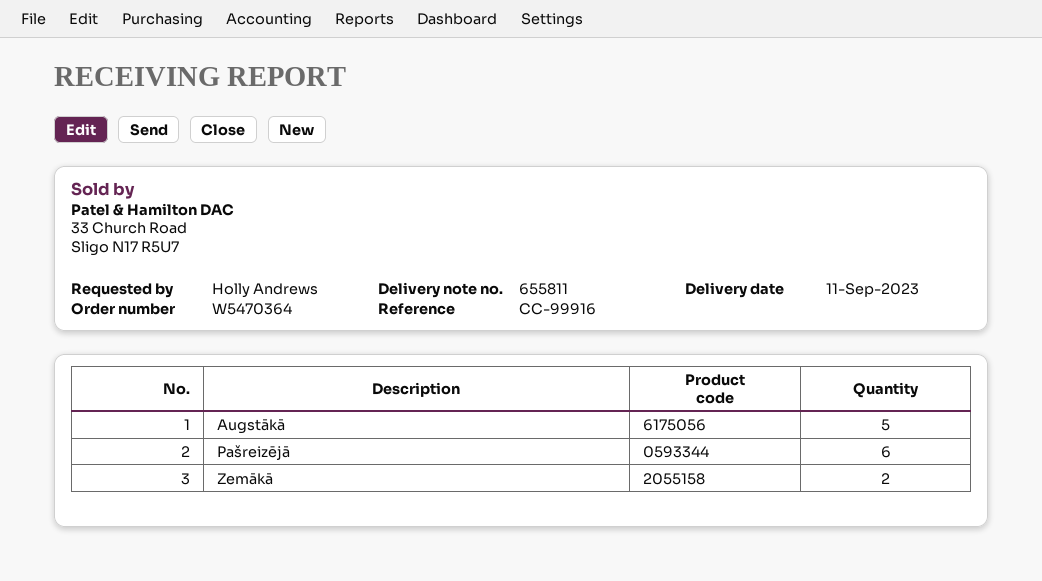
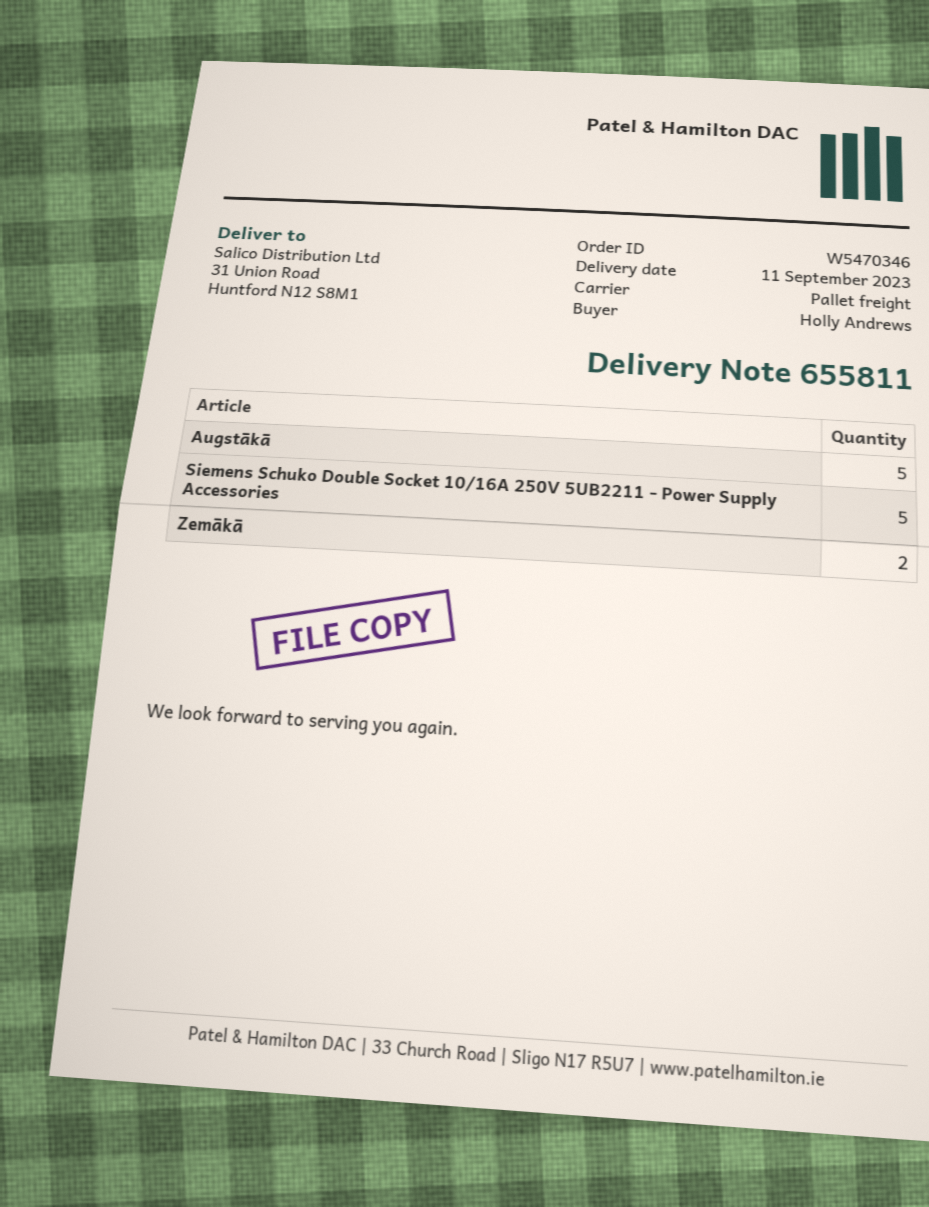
order number: W5470364 -> W5470346
Pašreizējā: 6 -> none
Siemens Schuko Double Socket 10/16A 250V 5UB2211 - Power Supply Accessories: none -> 5

